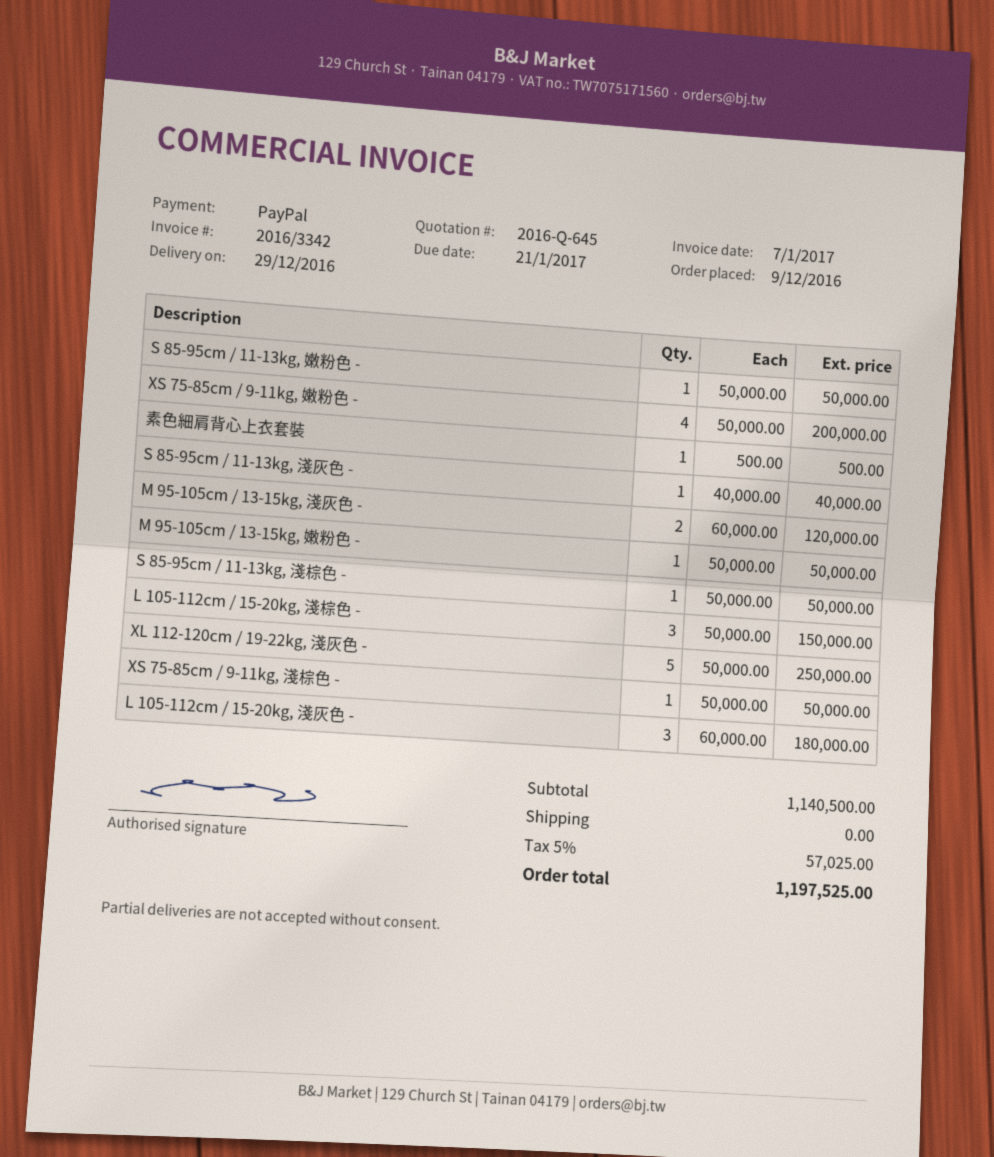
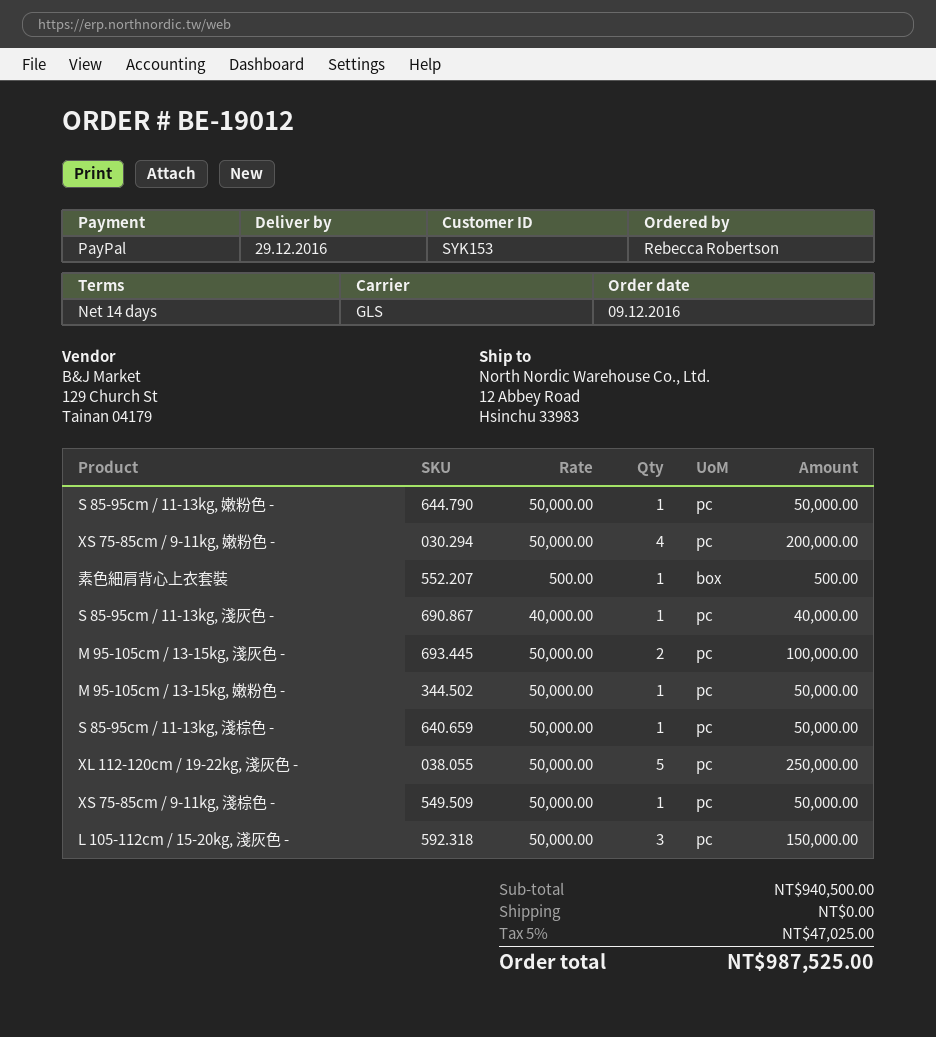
M 95-105cm / 13-15kg, 淺灰色 -: 2 x 60000.00 = 120000.00 -> 2 x 50000.00 = 100000.00
L 105-112cm / 15-20kg, 淺棕色 -: 3 x 50000.00 = 150000.00 -> none
L 105-112cm / 15-20kg, 淺灰色 -: 3 x 60000.00 = 180000.00 -> 3 x 50000.00 = 150000.00
subtotal: 1140500.00 -> 940500.00
tax: 5% = 57025.00 -> 5% = 47025.00
total: 1197525.00 -> 987525.00

